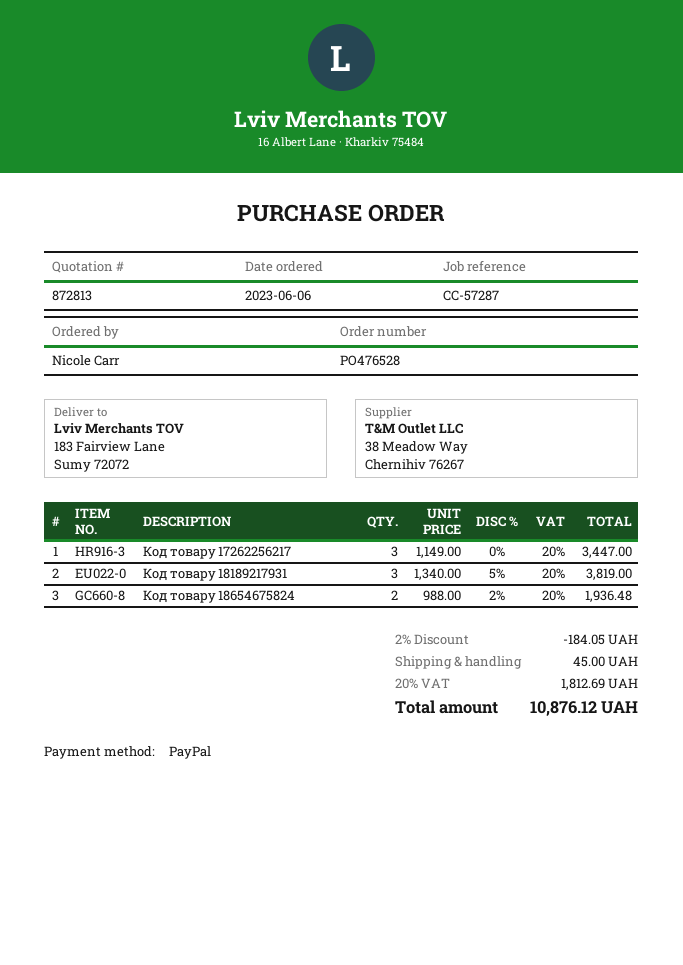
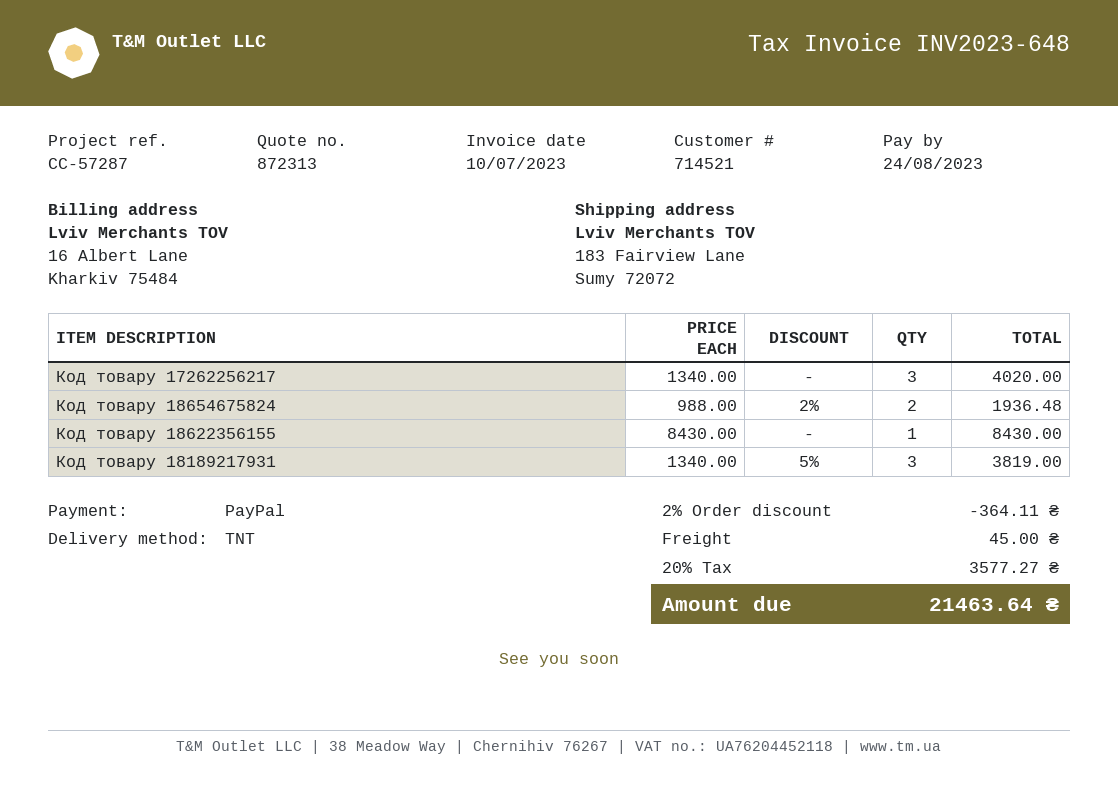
quote number: 872813 -> 872313
Код товару 17262256217: 3 x 1149.00 = 3447.00 -> 3 x 1340.00 = 4020.00
Код товару 18622356155: none -> 1 x 8430.00 = 8430.00
discount: 2% = 184.05 -> 2% = 364.11
tax: 20% = 1812.69 -> 20% = 3577.27
total: 10876.12 -> 21463.64

